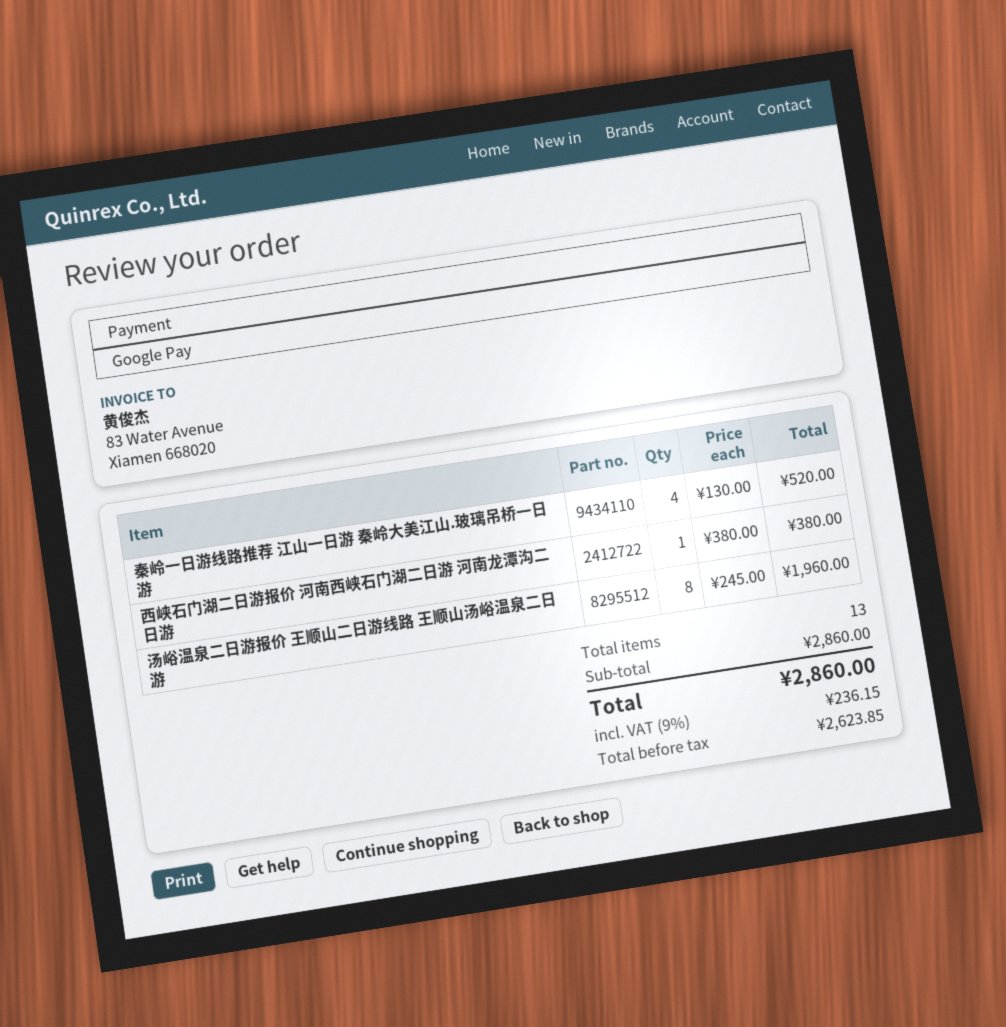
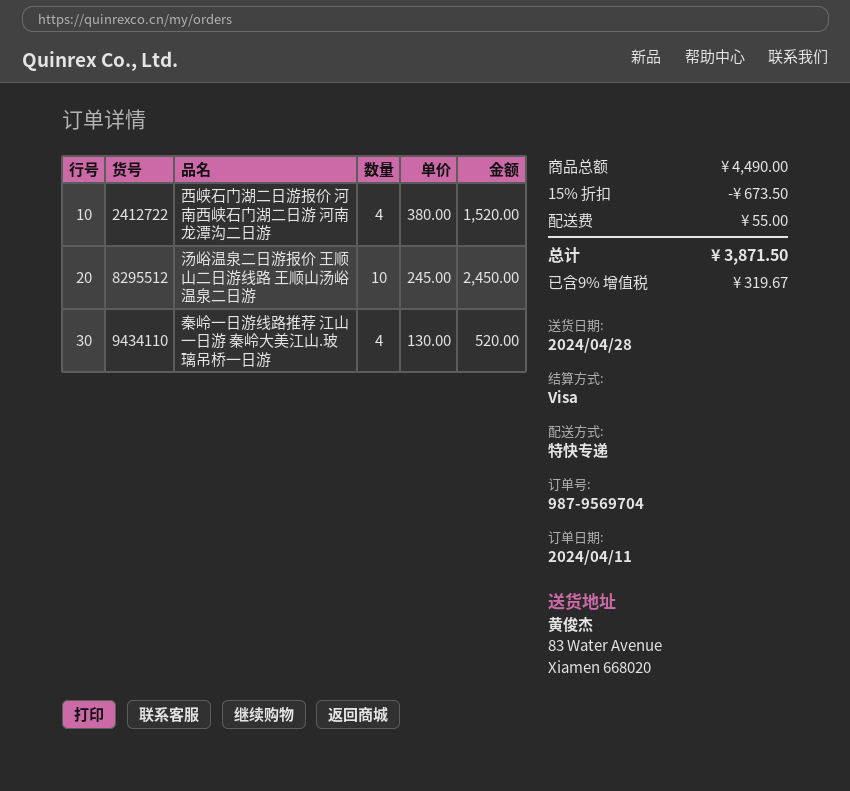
payment method: Google Pay -> Visa
西峡石门湖二日游报价 河南西峡石门湖二日游 河南龙潭沟二日游: 1 x 380.00 = 380.00 -> 4 x 380.00 = 1520.00
汤峪温泉二日游报价 王顺山二日游线路 王顺山汤峪温泉二日游: 8 x 245.00 = 1960.00 -> 10 x 245.00 = 2450.00
subtotal: 2860.00 -> 4490.00
discount: none -> 15% = 673.50
shipping: none -> 55.00
tax: 9% = 236.15 -> 9% = 319.67
total: 2860.00 -> 3871.50

